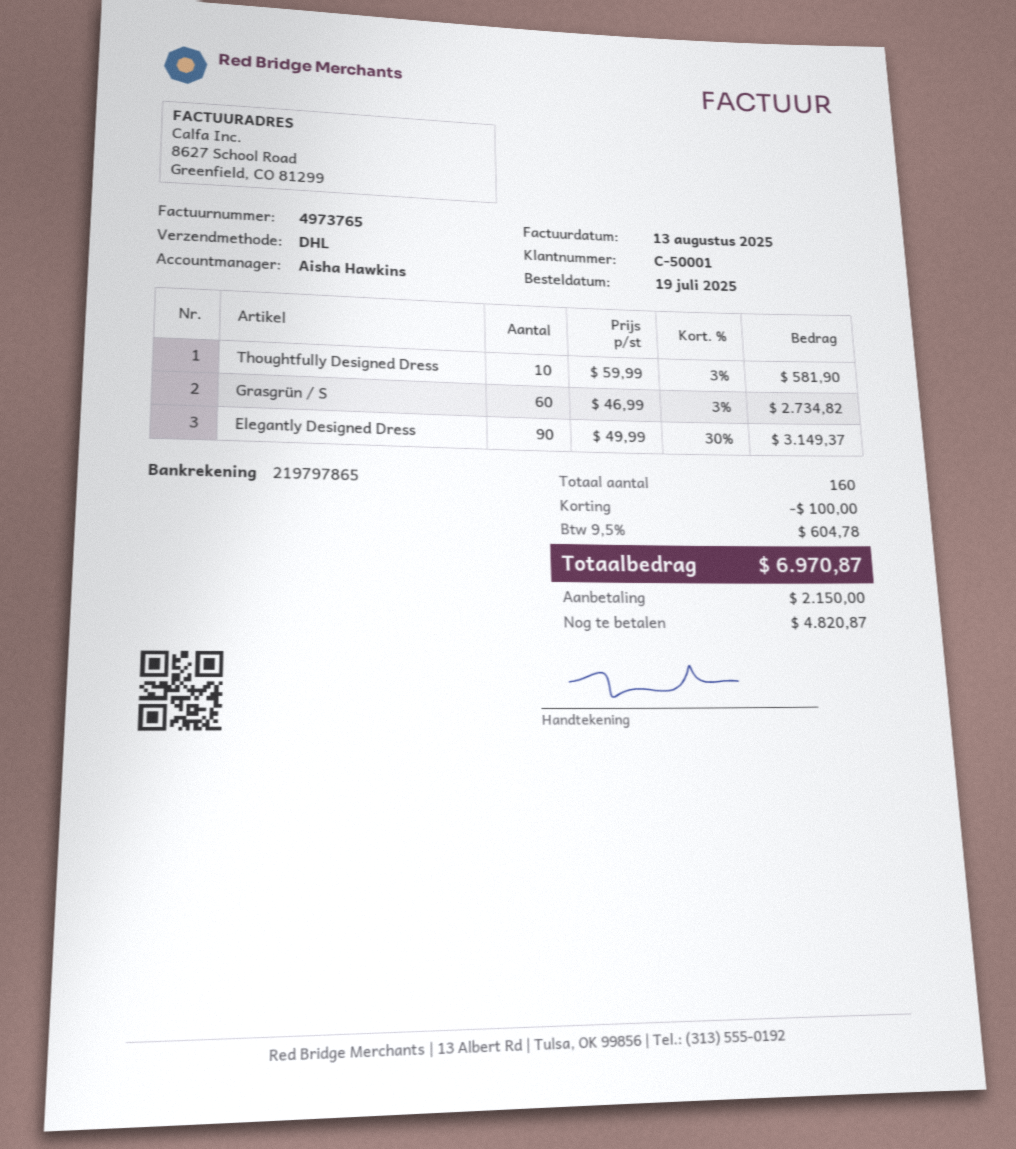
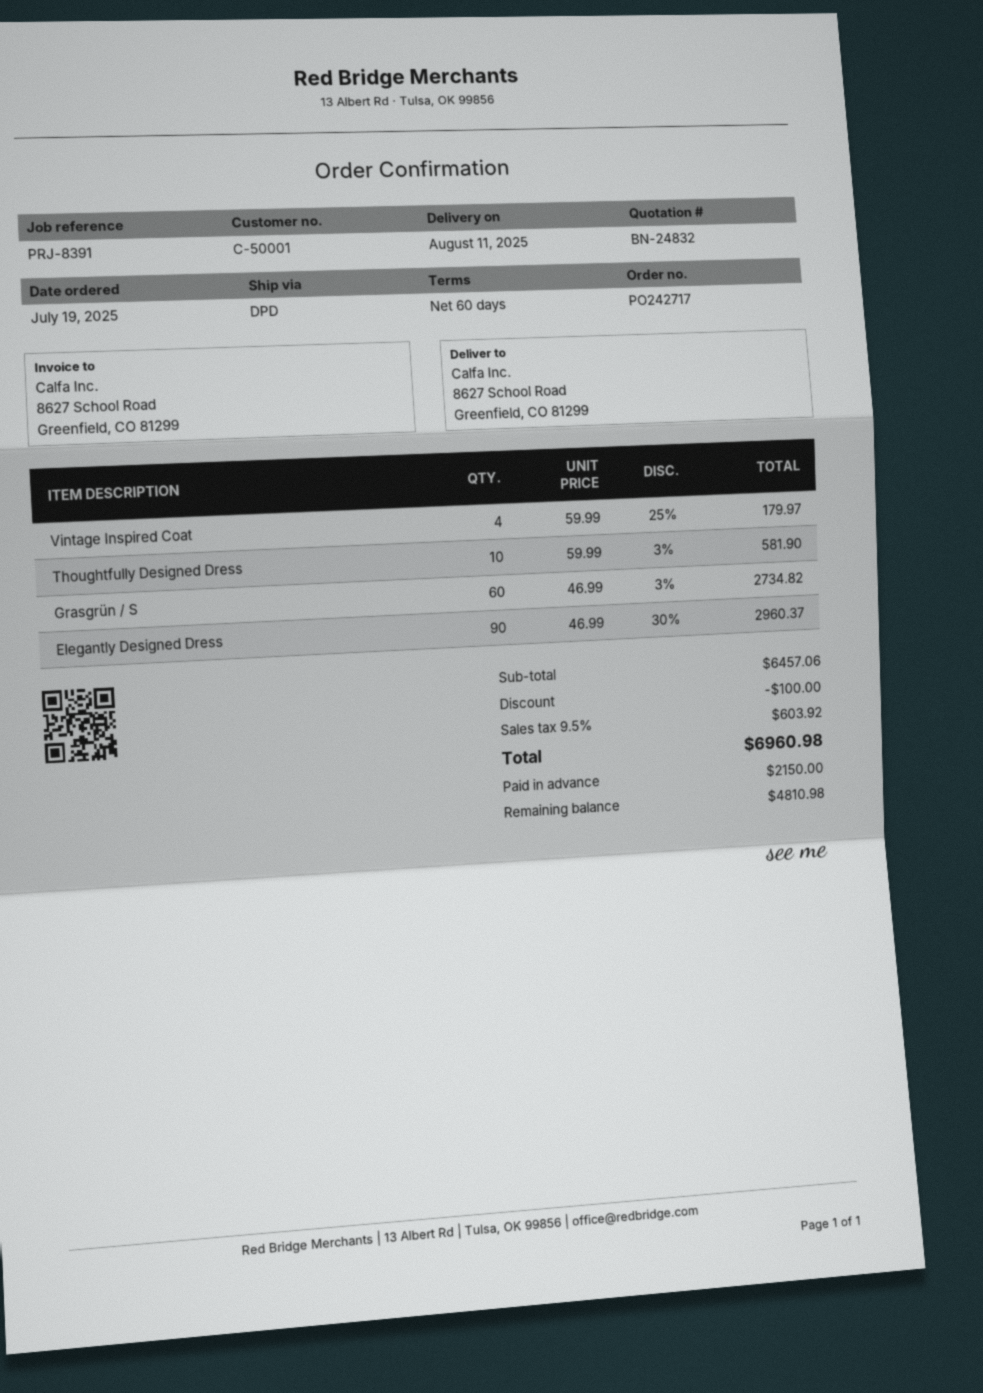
shipping method: DHL -> DPD
Elegantly Designed Dress: 90 x 49.99 - 30% = 3149.37 -> 90 x 46.99 - 30% = 2960.37
Vintage Inspired Coat: none -> 4 x 59.99 - 25% = 179.97
tax: 9.5% = 604.78 -> 9.5% = 603.92
total: 6970.87 -> 6960.98
balance: 4820.87 -> 4810.98

